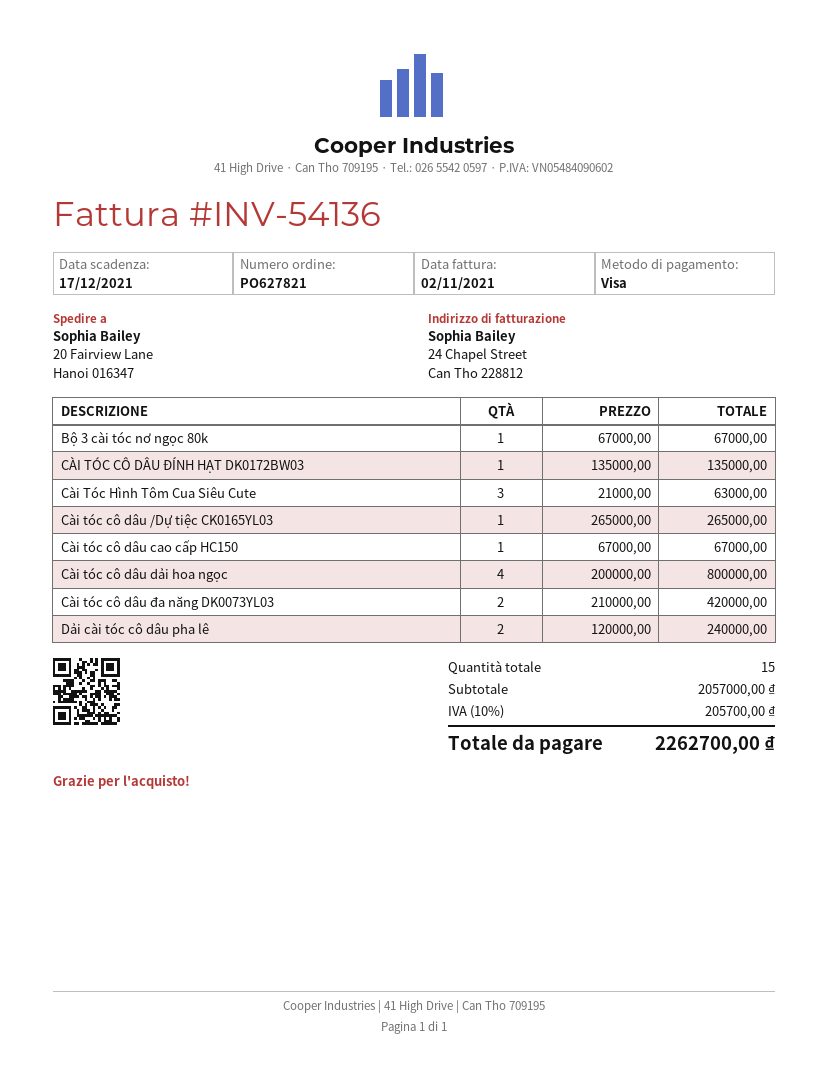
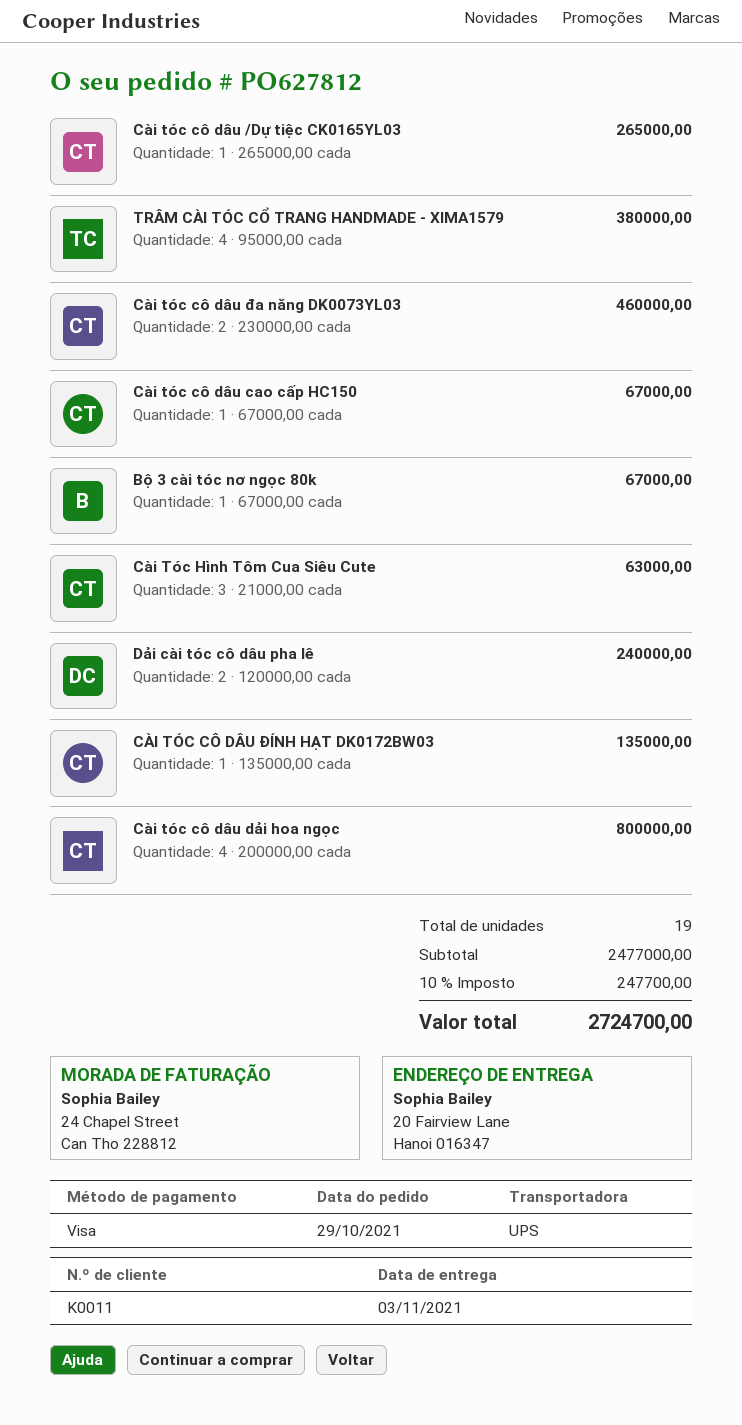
order number: PO627821 -> PO627812
Cài tóc cô dâu đa năng DK0073YL03: 2 x 210000.00 = 420000.00 -> 2 x 230000.00 = 460000.00
TRÂM CÀI TÓC CỔ TRANG HANDMADE - XIMA1579: none -> 4 x 95000.00 = 380000.00
total quantity: 15 -> 19
subtotal: 2057000.00 -> 2477000.00
tax: 10% = 205700.00 -> 10% = 247700.00
total: 2262700.00 -> 2724700.00

